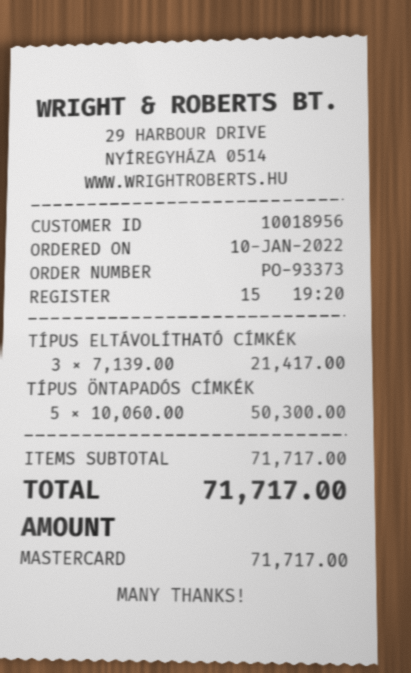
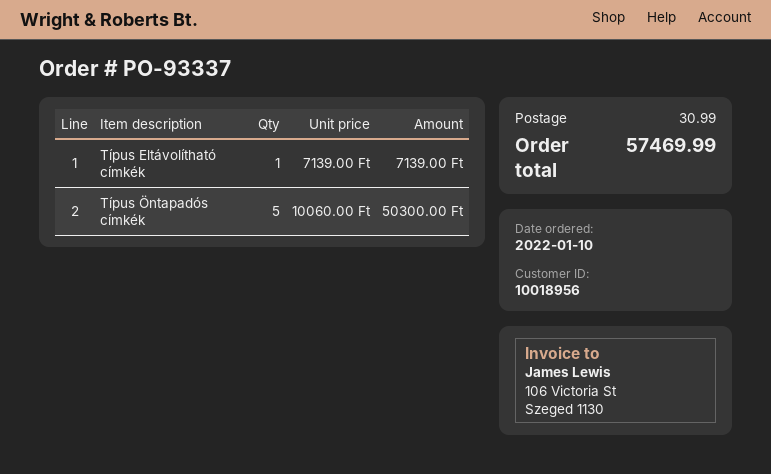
order number: PO-93373 -> PO-93337
TÍPUS ELTÁVOLÍTHATÓ CÍMKÉK: 3 x 7139.00 = 21417.00 -> 1 x 7139.00 = 7139.00
shipping: none -> 30.99
total: 71717.00 -> 57469.99

